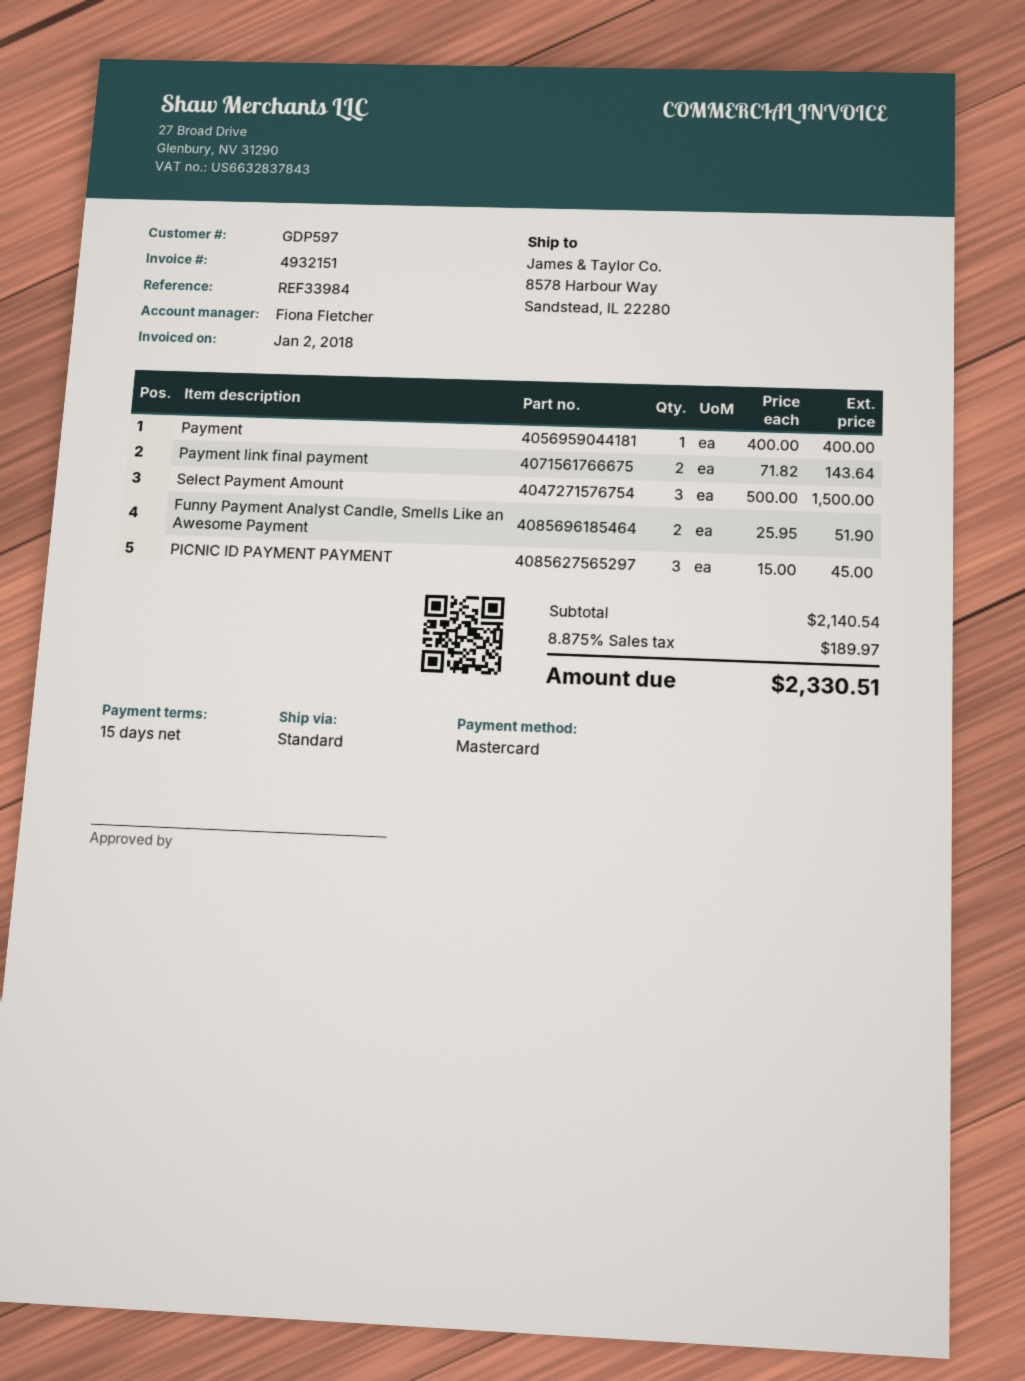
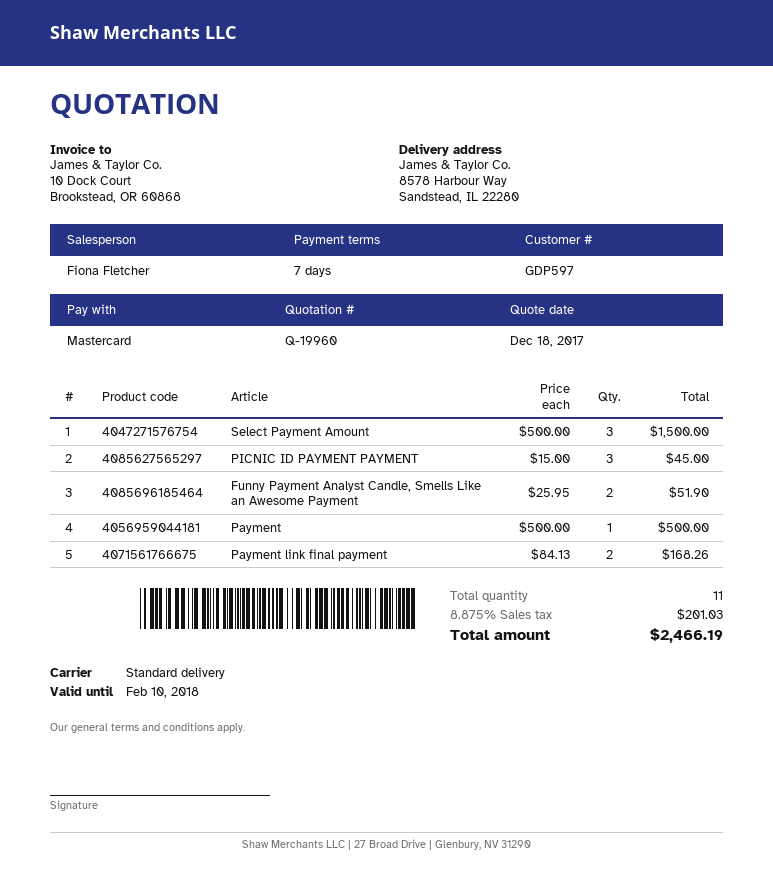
payment terms: 15 days -> 7 days
Payment: 1 x 400.00 = 400.00 -> 1 x 500.00 = 500.00
Payment link final payment: 2 x 71.82 = 143.64 -> 2 x 84.13 = 168.26
tax: 8.875% = 189.97 -> 8.875% = 201.03
total: 2330.51 -> 2466.19

